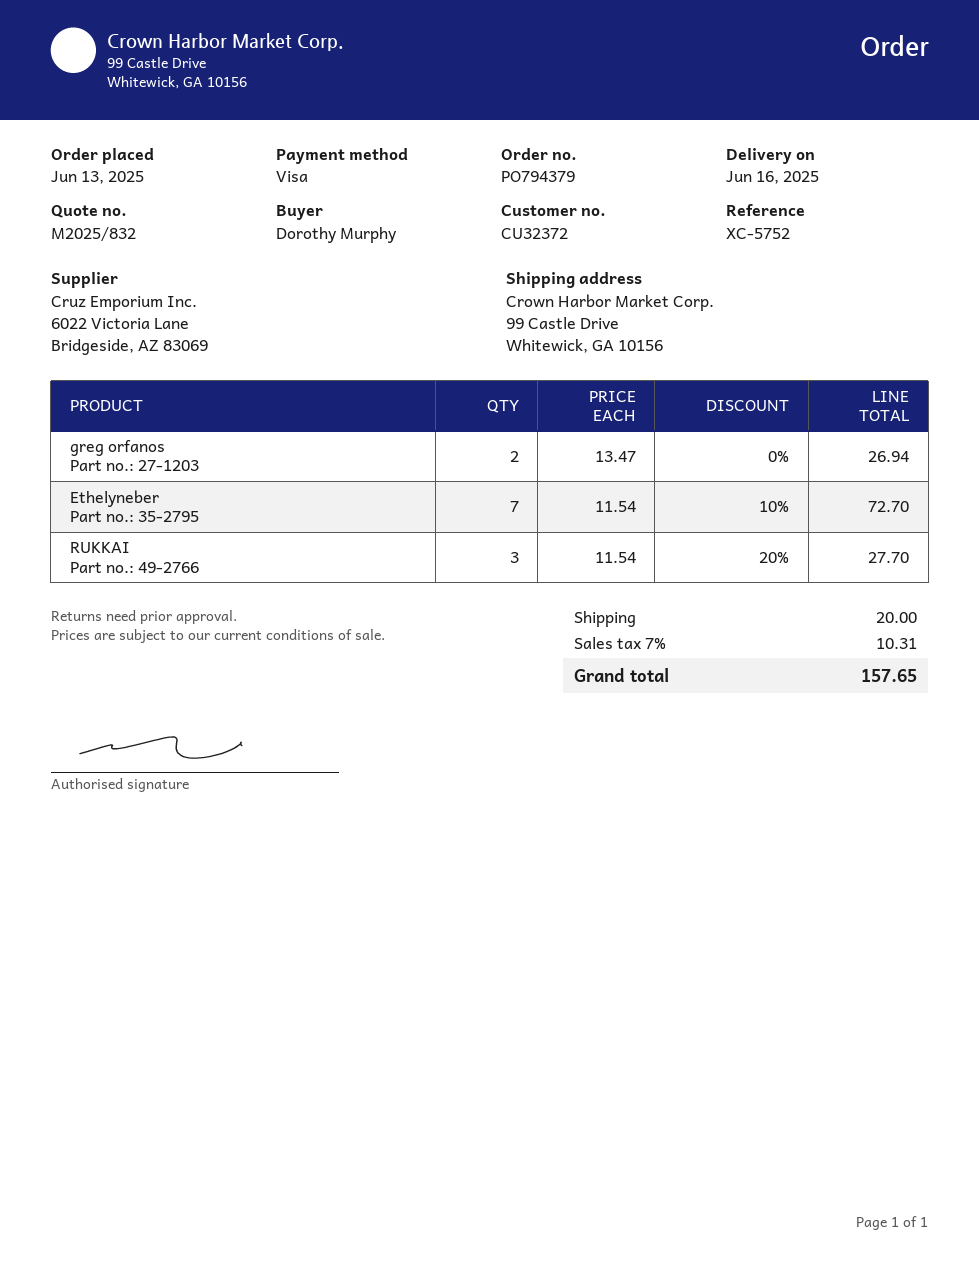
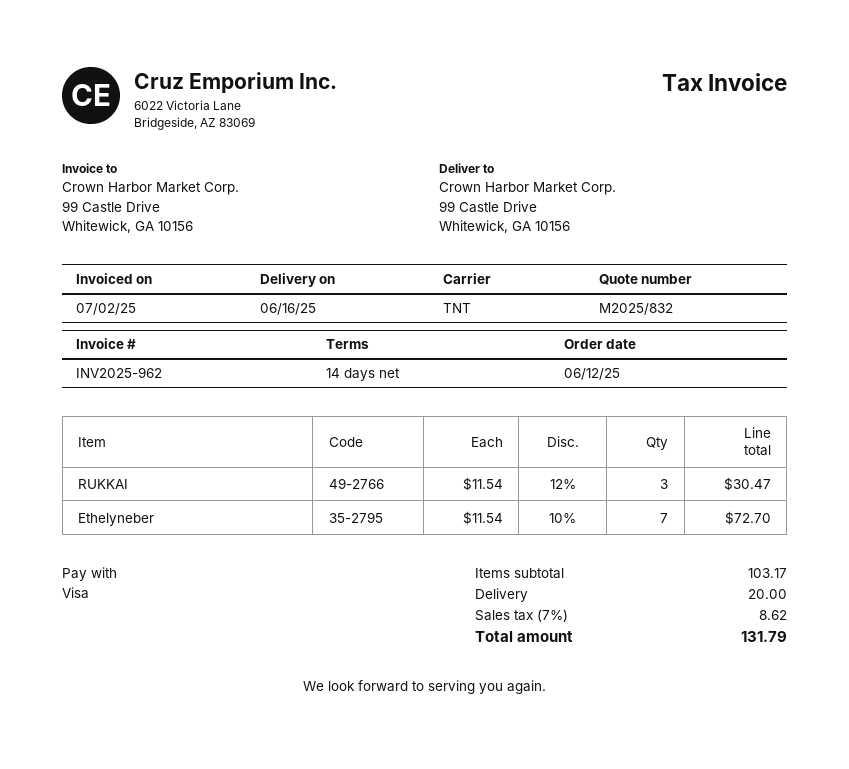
order date: 2025-06-13 -> 2025-06-12
greg orfanos: 2 x 13.47 = 26.94 -> none
RUKKAI: 3 x 11.54 - 20% = 27.70 -> 3 x 11.54 - 12% = 30.47
tax: 7% = 10.31 -> 7% = 8.62
total: 157.65 -> 131.79

